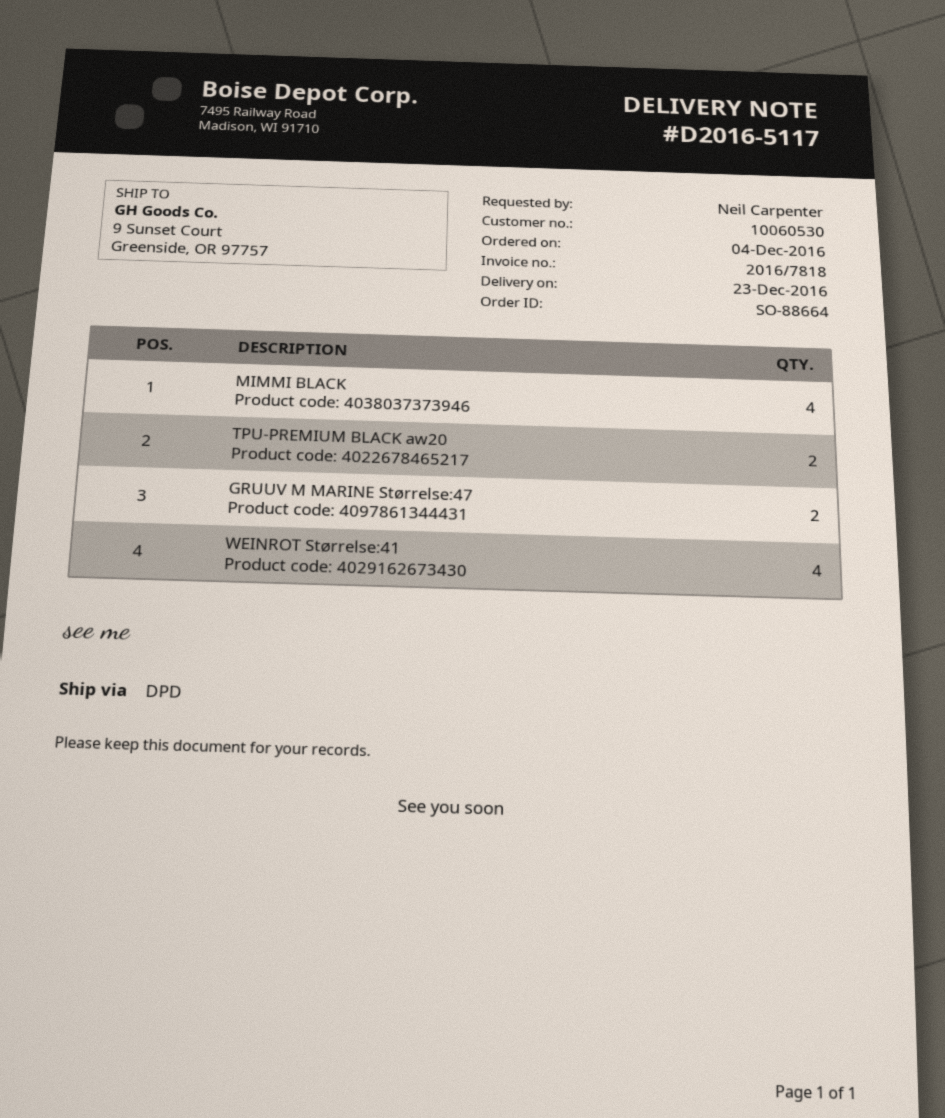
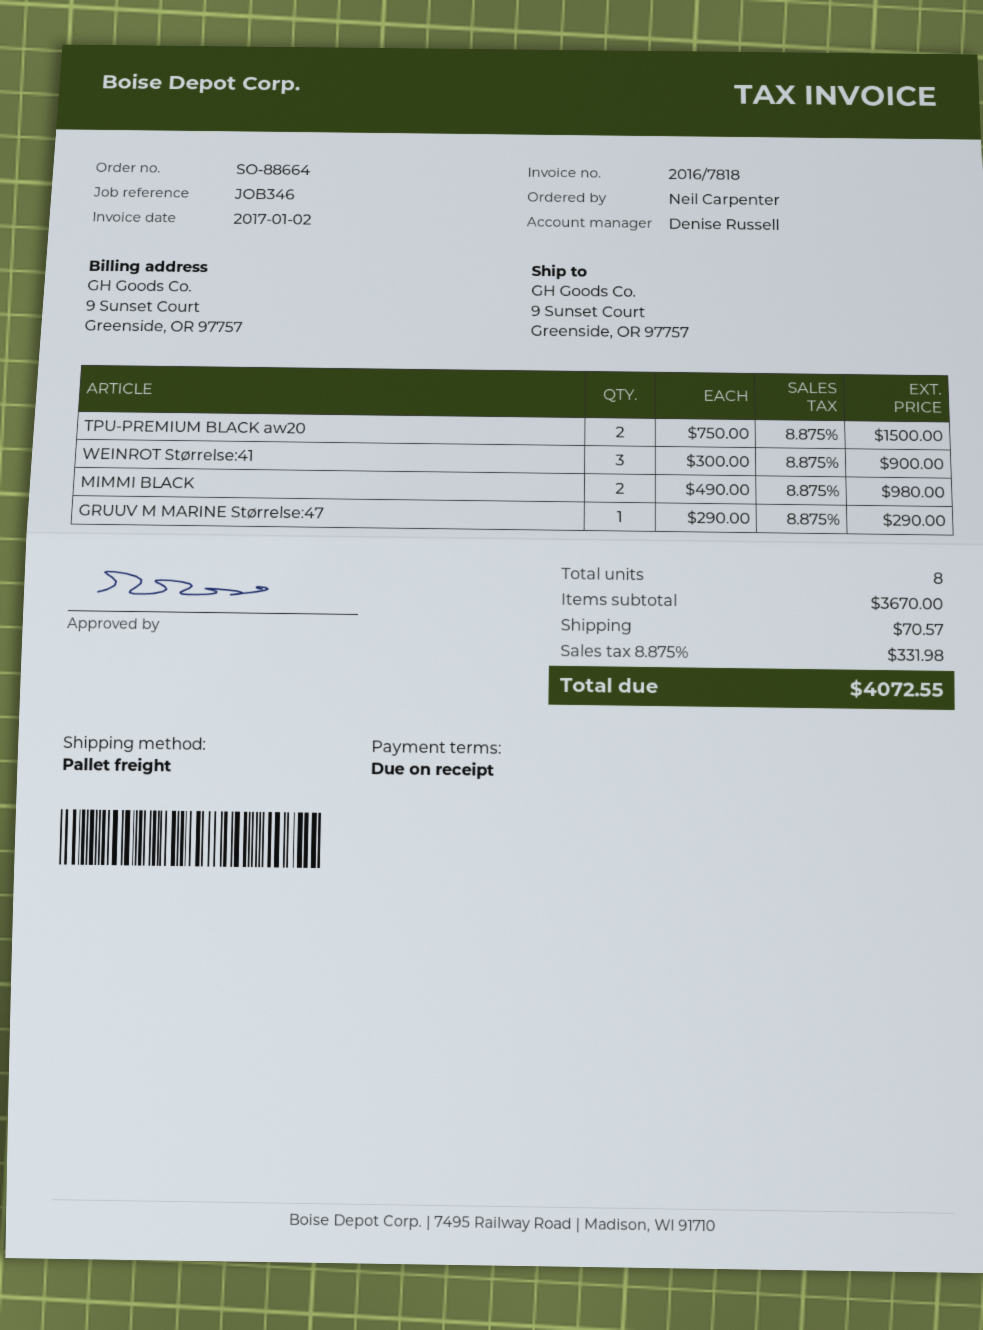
shipping method: DPD -> pallet freight
MIMMI BLACK: 4 -> 2
GRUUV M MARINE Størrelse:47: 2 -> 1
WEINROT Størrelse:41: 4 -> 3

